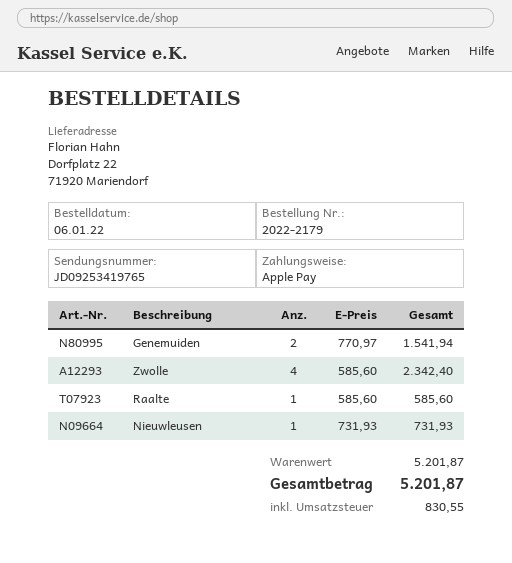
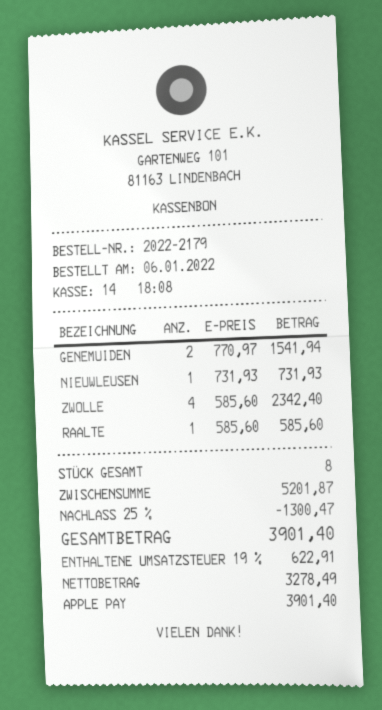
discount: none -> 25% = 1300.47
tax: 830.55 -> 622.91
total: 5201.87 -> 3901.40

